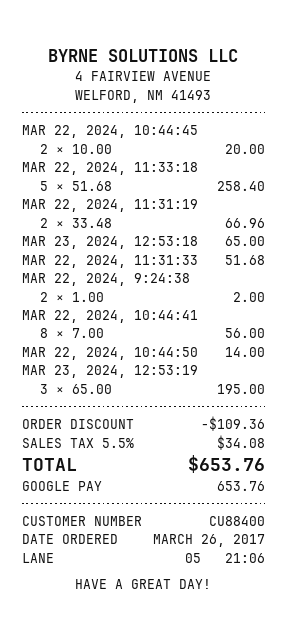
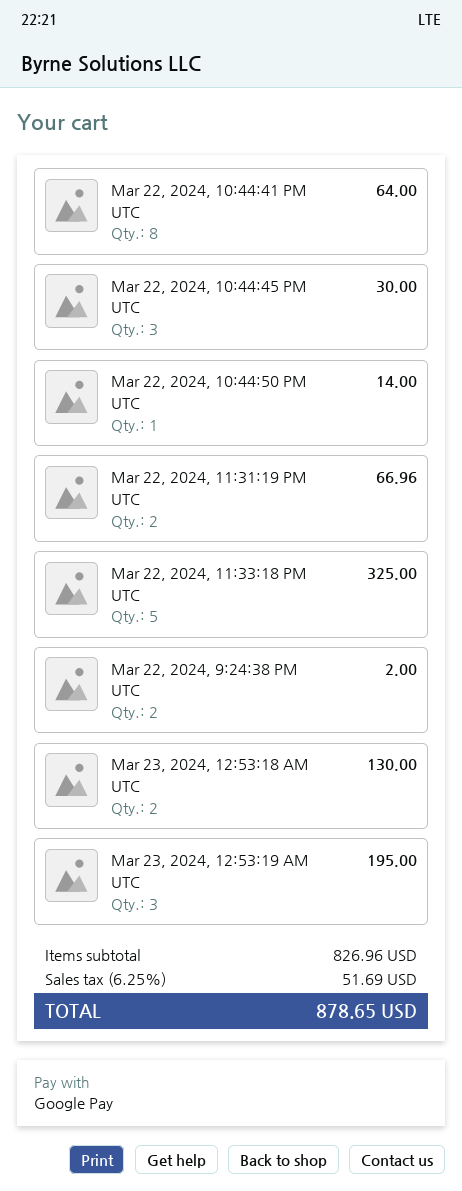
MAR 22, 2024, 10:44:45: 2 for 20.00 -> 3 for 30.00
MAR 22, 2024, 11:33:18: 5 for 258.40 -> 5 for 325.00
MAR 23, 2024, 12:53:18: 1 for 65.00 -> 2 for 130.00
MAR 22, 2024, 11:31:33: 1 for 51.68 -> none
MAR 22, 2024, 10:44:41: 8 for 56.00 -> 8 for 64.00
discount: 109.36 -> none
tax: 5.5% = 34.08 -> 6.25% = 51.69
total: 653.76 -> 878.65

